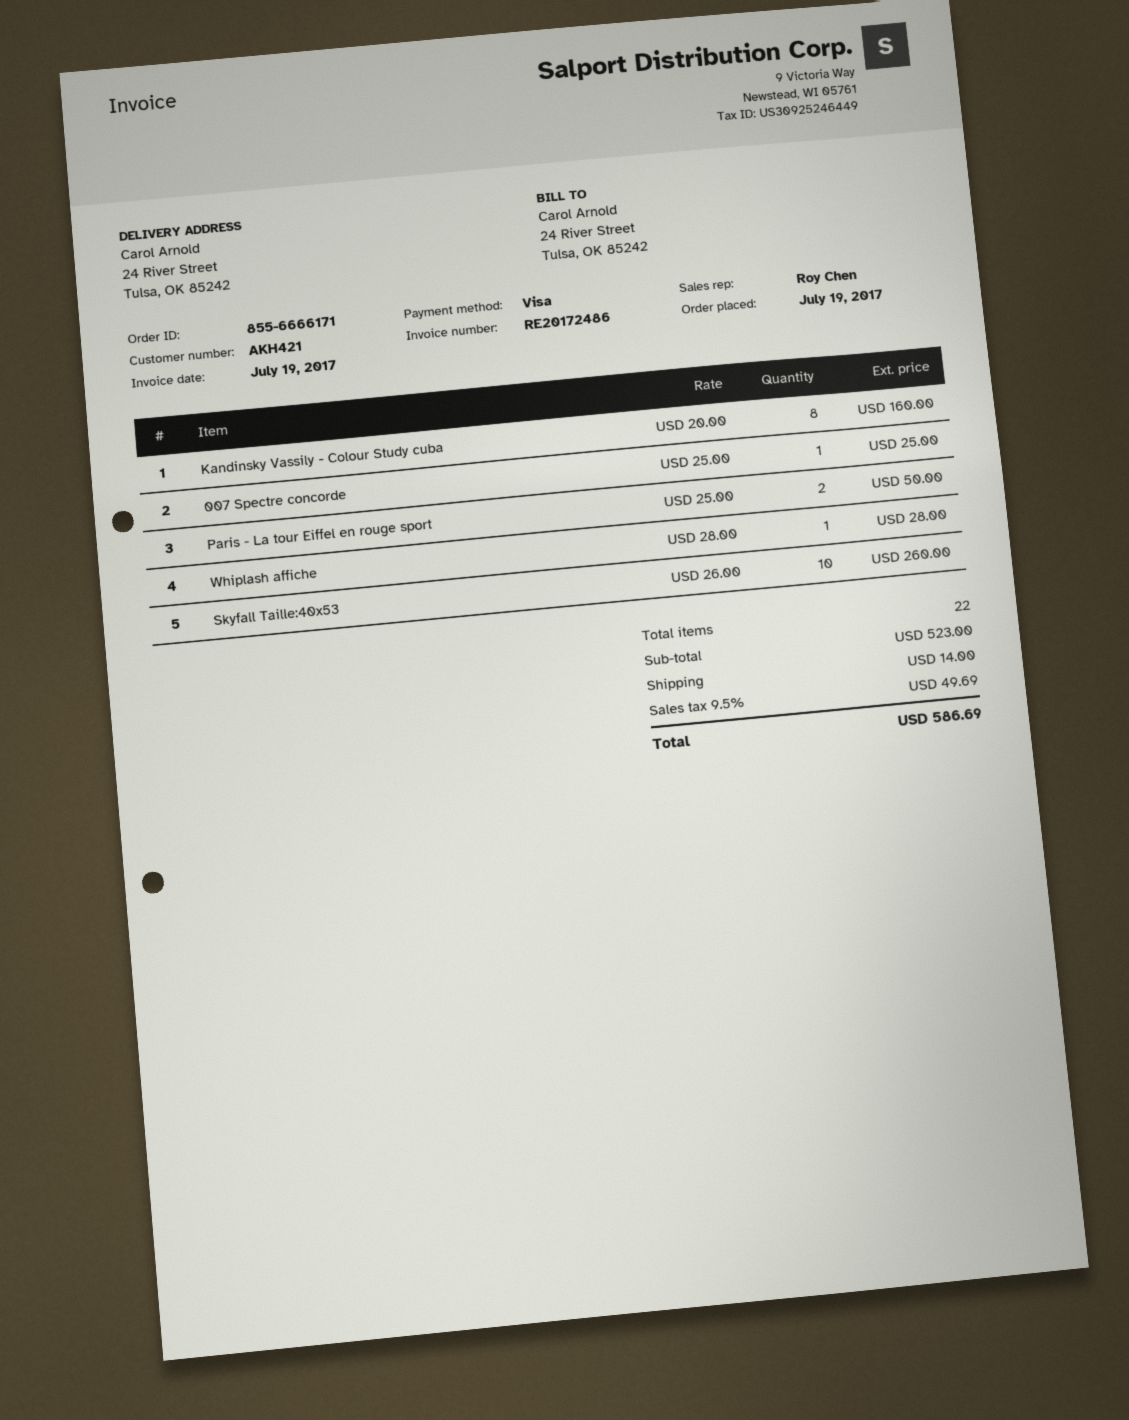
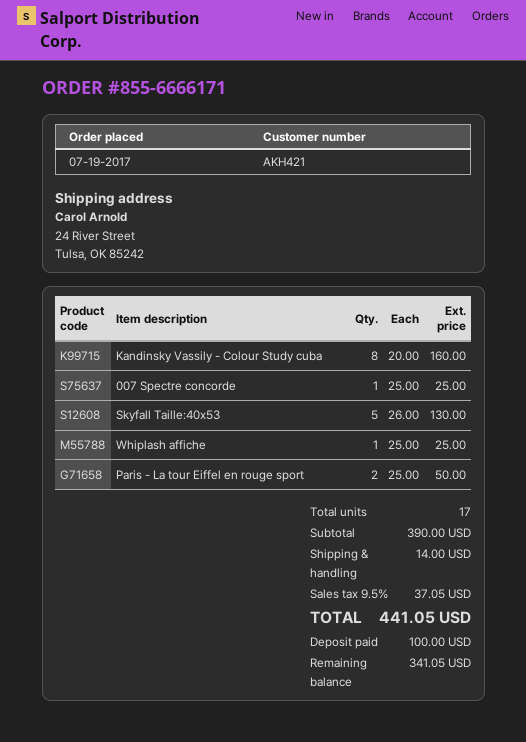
Whiplash affiche: 1 x 28.00 = 28.00 -> 1 x 25.00 = 25.00
Skyfall Taille:40x53: 10 x 26.00 = 260.00 -> 5 x 26.00 = 130.00
total quantity: 22 -> 17
subtotal: 523.00 -> 390.00
tax: 9.5% = 49.69 -> 9.5% = 37.05
total: 586.69 -> 441.05

